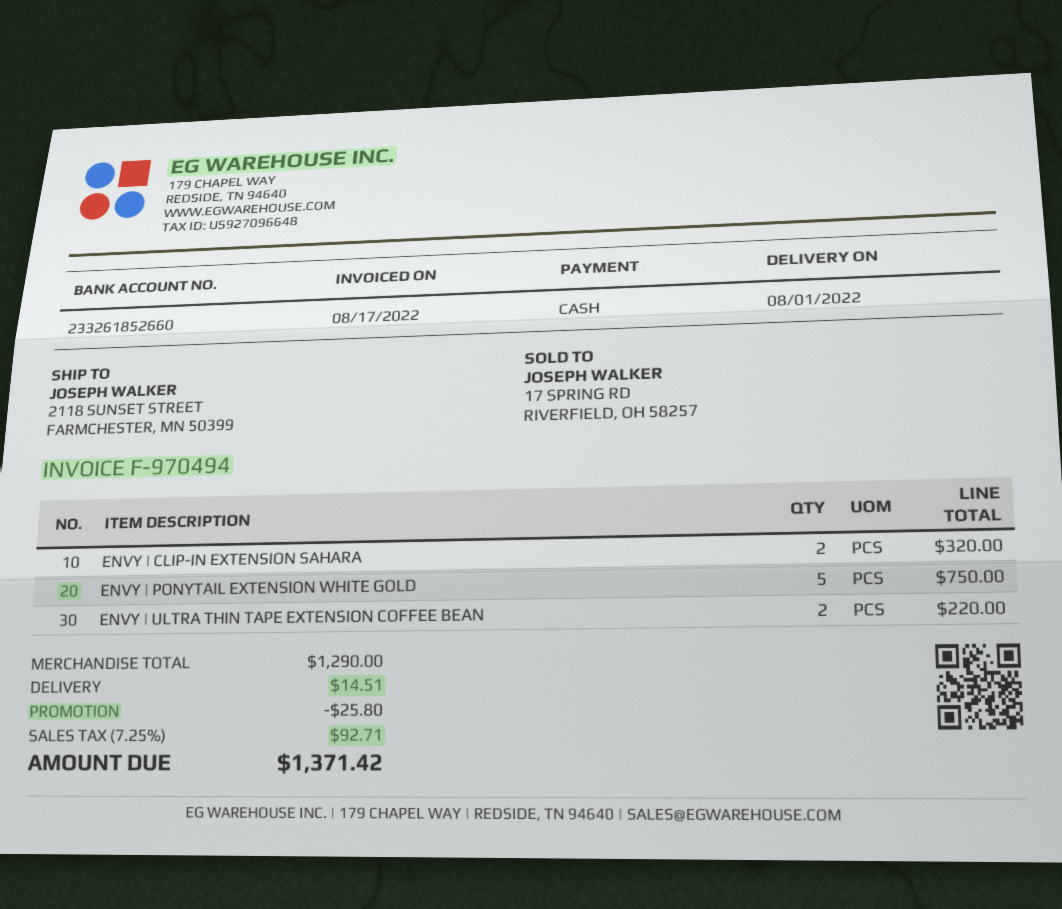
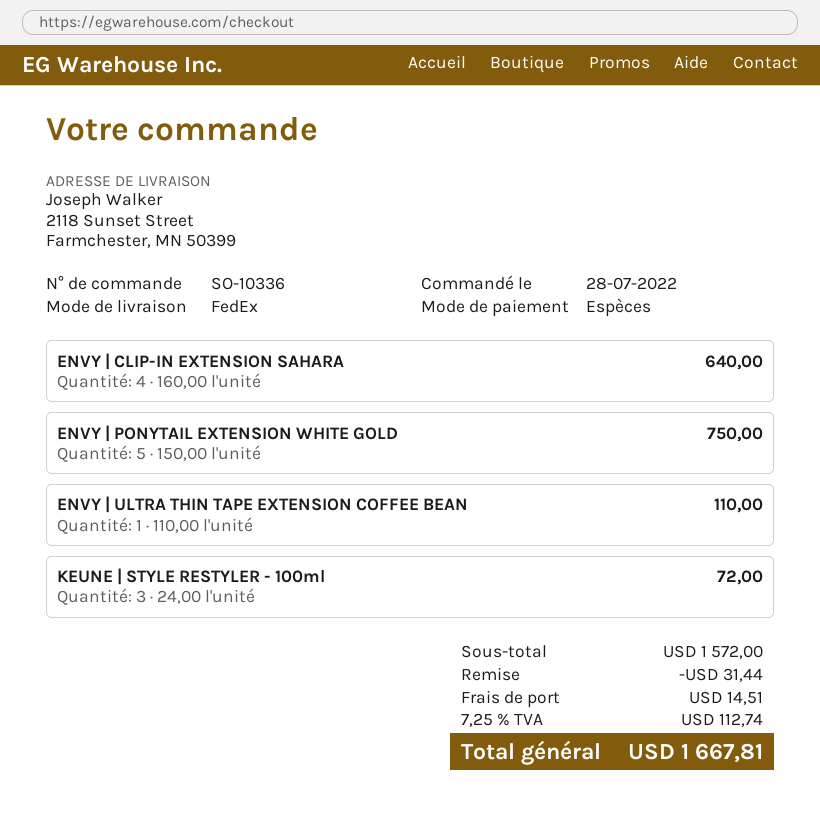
ENVY | CLIP-IN EXTENSION SAHARA: 2 for 320.00 -> 4 for 640.00
ENVY | ULTRA THIN TAPE EXTENSION COFFEE BEAN: 2 for 220.00 -> 1 for 110.00
KEUNE | STYLE RESTYLER - 100ml: none -> 3 for 72.00
subtotal: 1290.00 -> 1572.00
discount: 25.80 -> 31.44
tax: 7.25% = 92.71 -> 7.25% = 112.74
total: 1371.42 -> 1667.81

